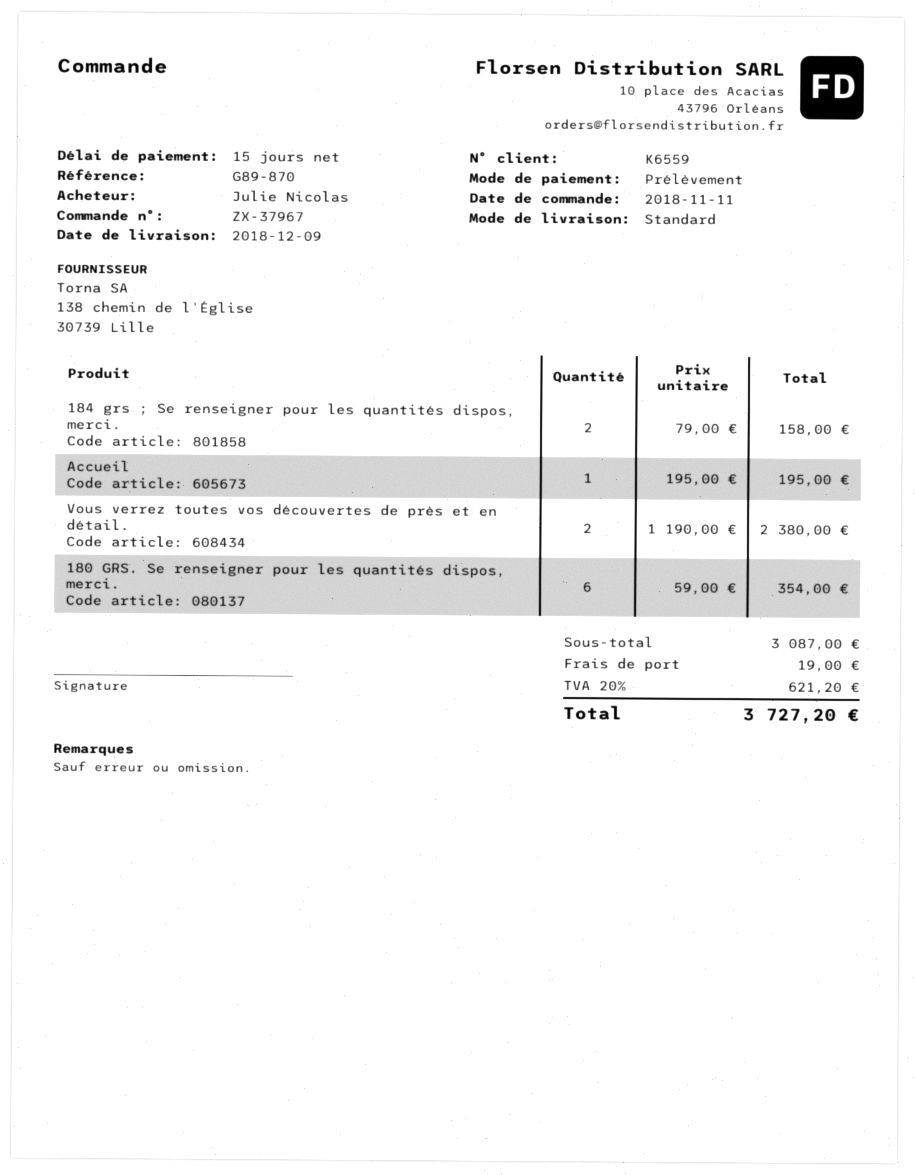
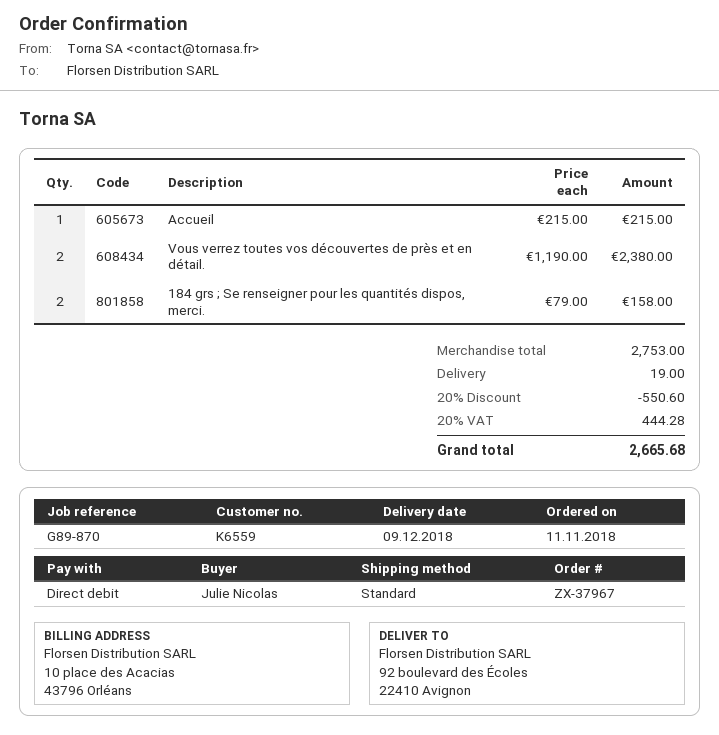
Accueil: 1 x 195.00 = 195.00 -> 1 x 215.00 = 215.00
180 GRS. Se renseigner pour les quantités dispos, merci.: 6 x 59.00 = 354.00 -> none
subtotal: 3087.00 -> 2753.00
discount: none -> 20% = 550.60
tax: 20% = 621.20 -> 20% = 444.28
total: 3727.20 -> 2665.68

